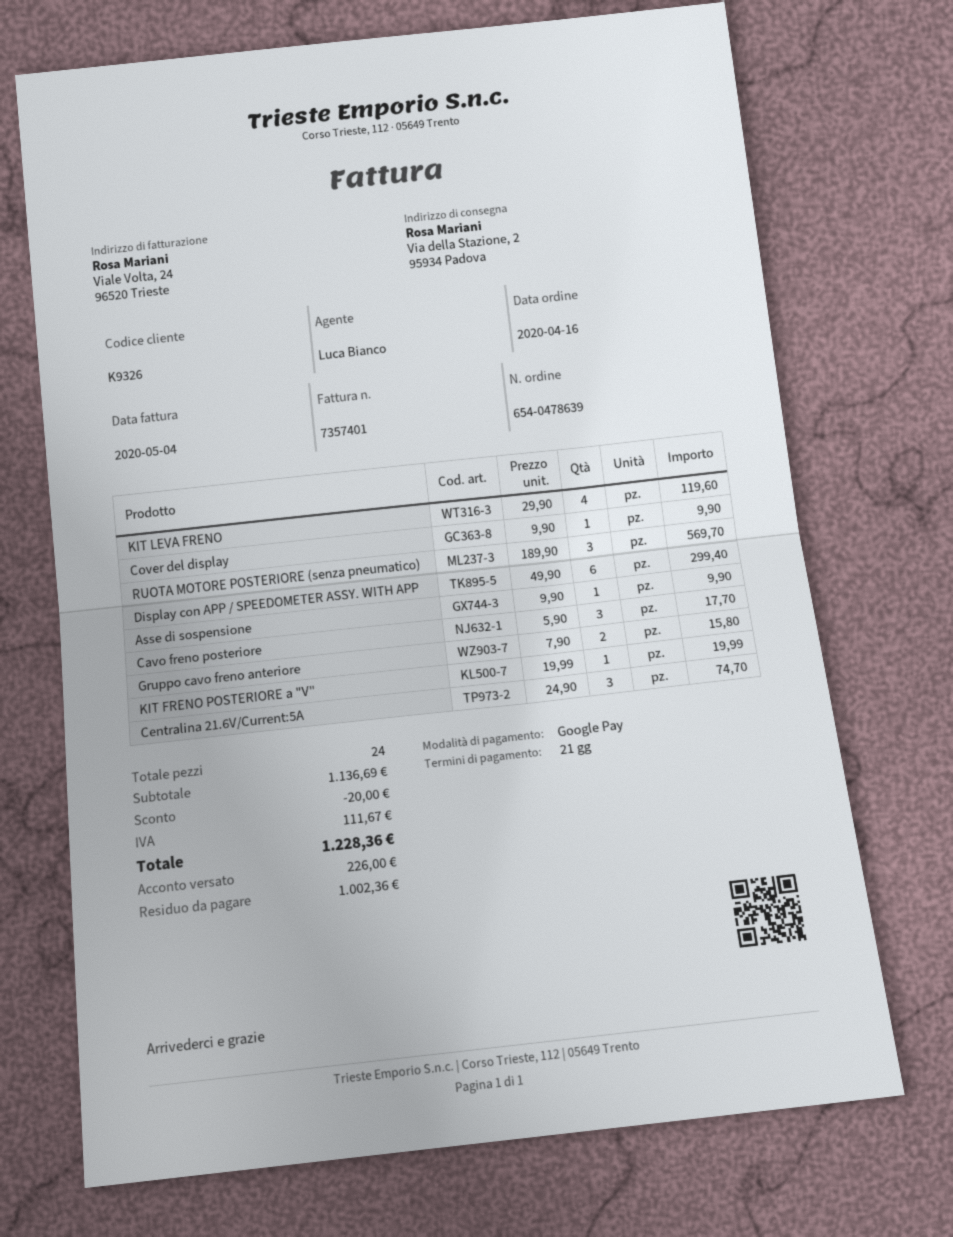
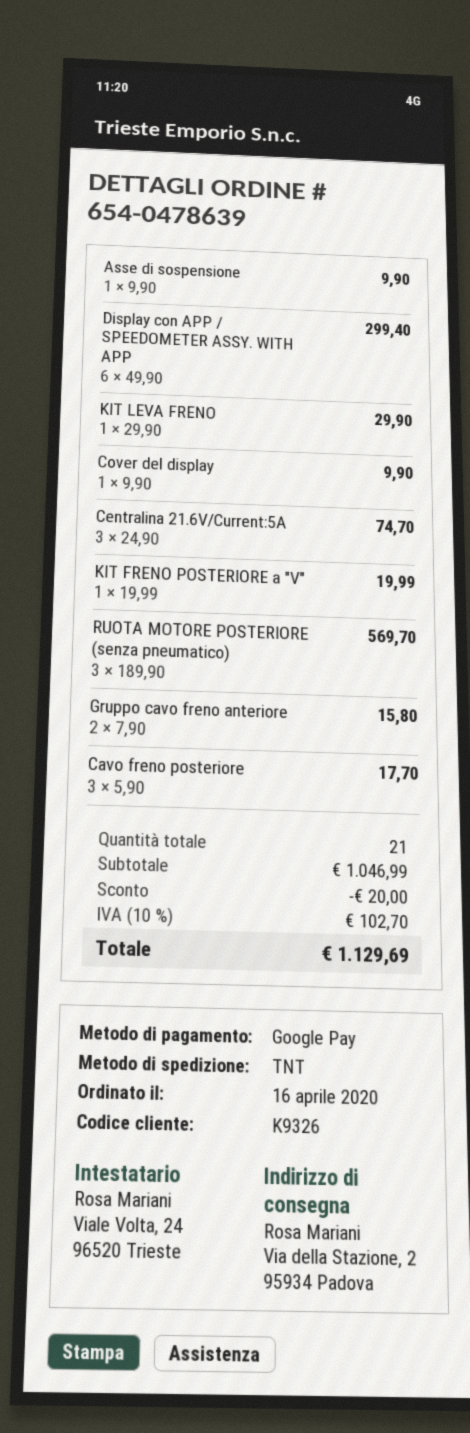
KIT LEVA FRENO: 4 x 29.90 = 119.60 -> 1 x 29.90 = 29.90
total quantity: 24 -> 21
subtotal: 1136.69 -> 1046.99
tax: 111.67 -> 102.70
total: 1228.36 -> 1129.69

